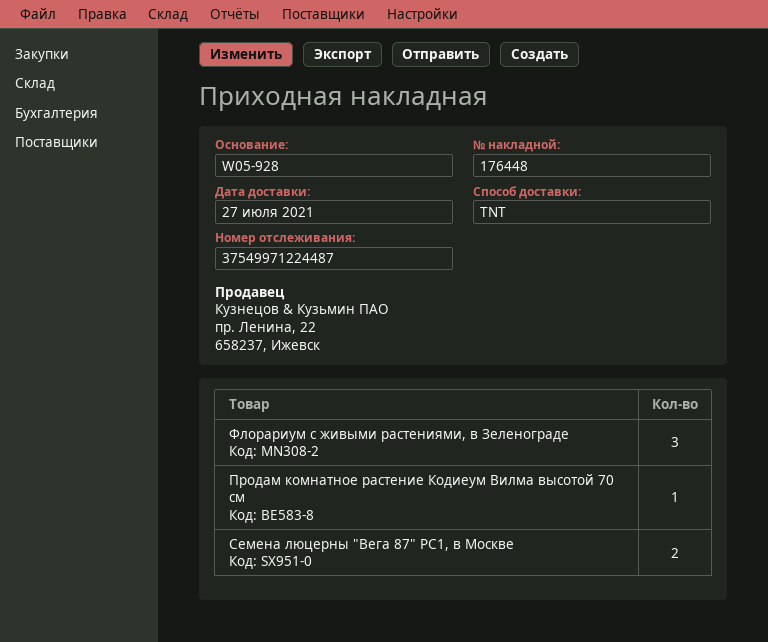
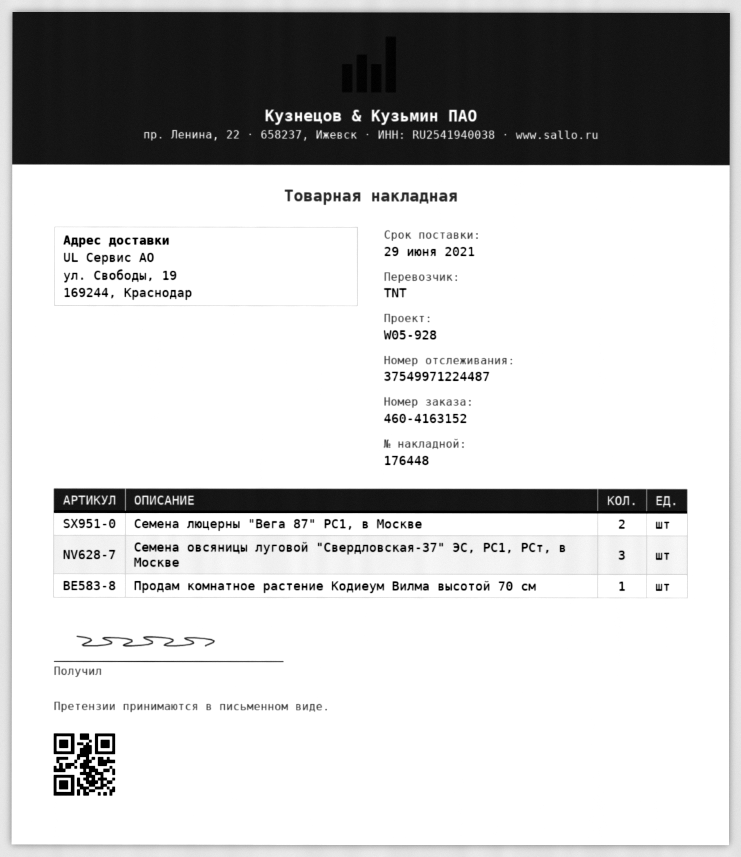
delivery date: 2021-07-27 -> 2021-06-29
Флорариум с живыми растениями, в Зеленограде: 3 -> none
Семена овсяницы луговой "Свердловская-37" ЭС, РС1, РСт, в Москве: none -> 3

